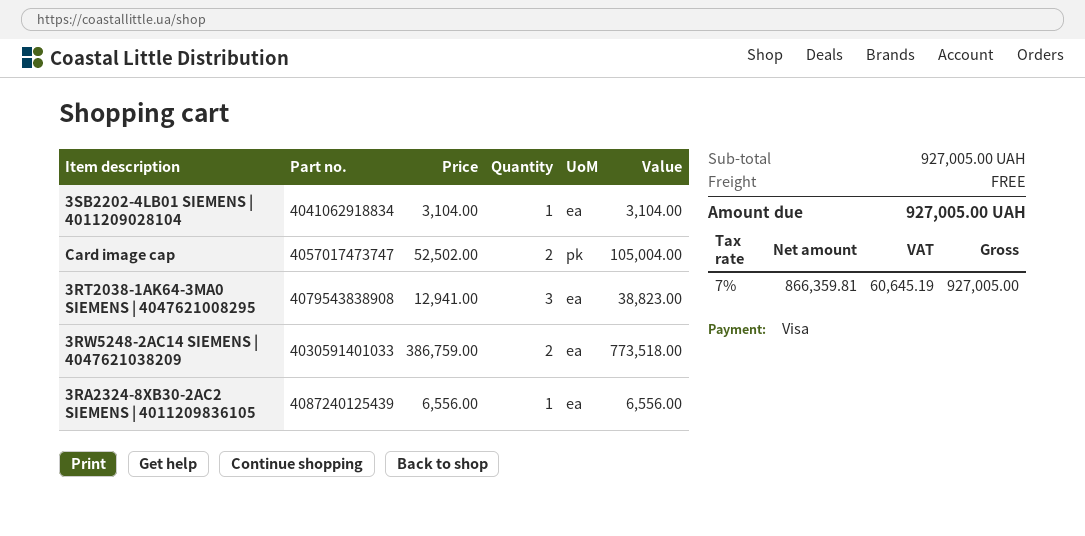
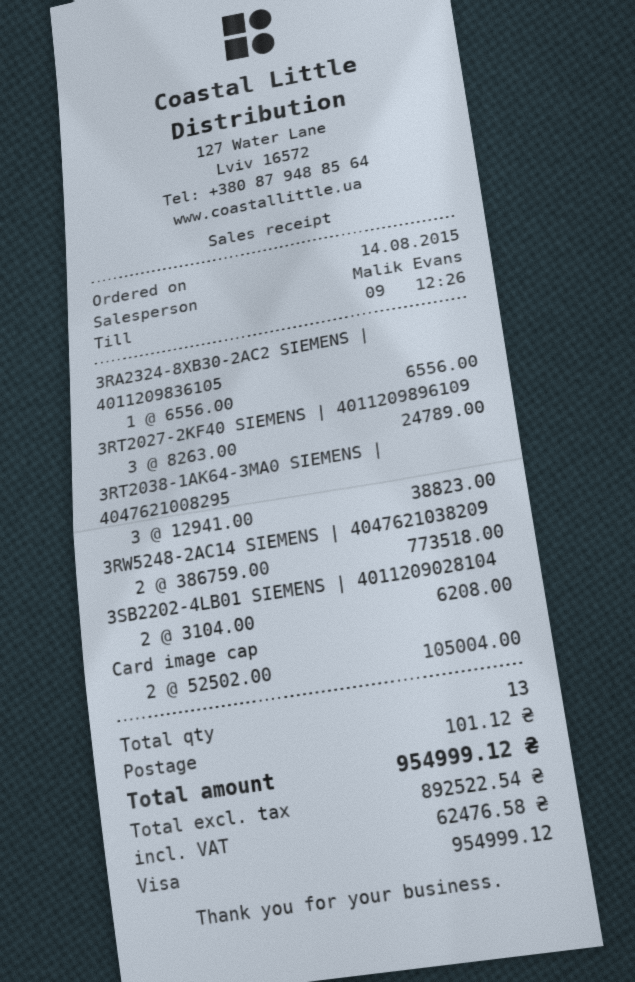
3SB2202-4LB01 SIEMENS | 4011209028104: 1 x 3104.00 = 3104.00 -> 2 x 3104.00 = 6208.00
3RT2027-2KF40 SIEMENS | 4011209896109: none -> 3 x 8263.00 = 24789.00
shipping: 0.00 -> 101.12
net: 866359.81 -> 892522.54
tax: 60645.19 -> 62476.58
total: 927005.00 -> 954999.12

